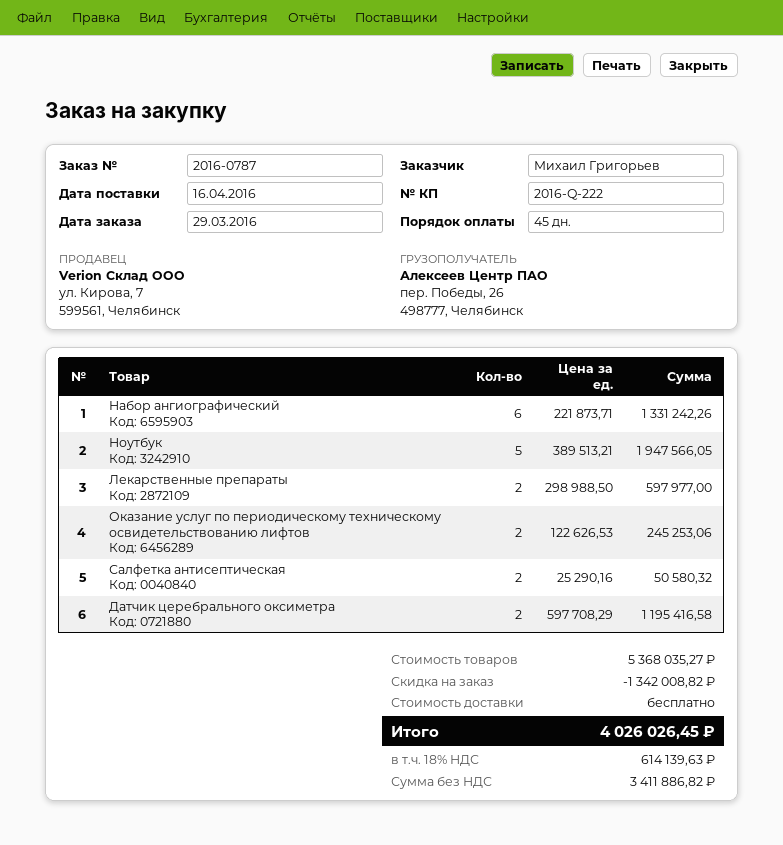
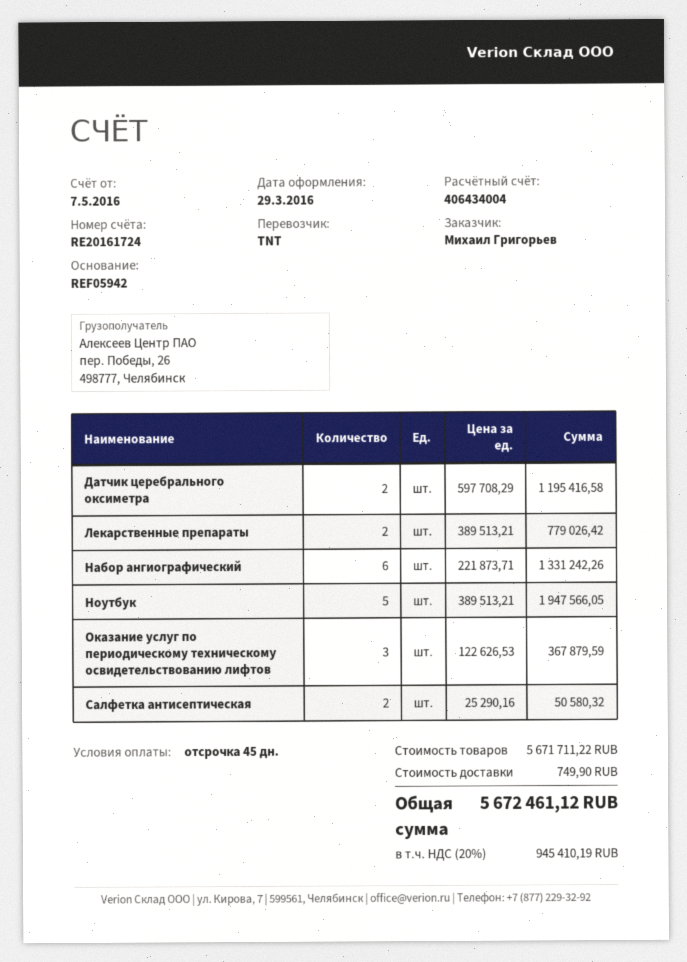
Лекарственные препараты: 2 x 298988.50 = 597977.00 -> 2 x 389513.21 = 779026.42
Оказание услуг по периодическому техническому освидетельствованию лифтов: 2 x 122626.53 = 245253.06 -> 3 x 122626.53 = 367879.59
subtotal: 5368035.27 -> 5671711.22
discount: 1342008.82 -> none
shipping: 0.00 -> 749.90
tax: 18% = 614139.63 -> 20% = 945410.19
total: 4026026.45 -> 5672461.12

